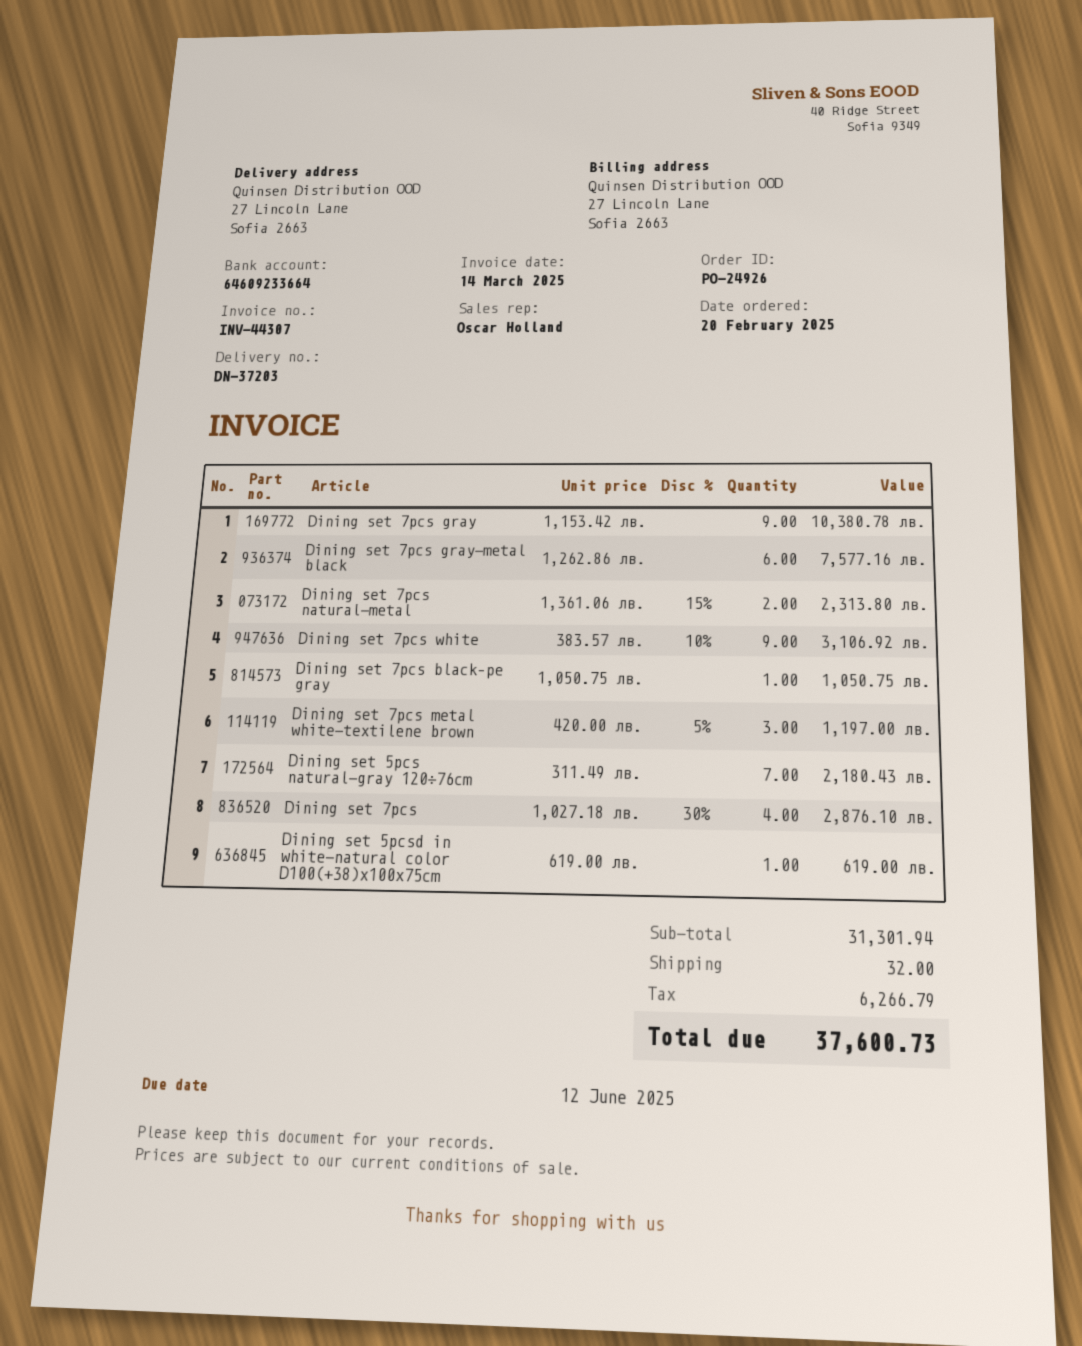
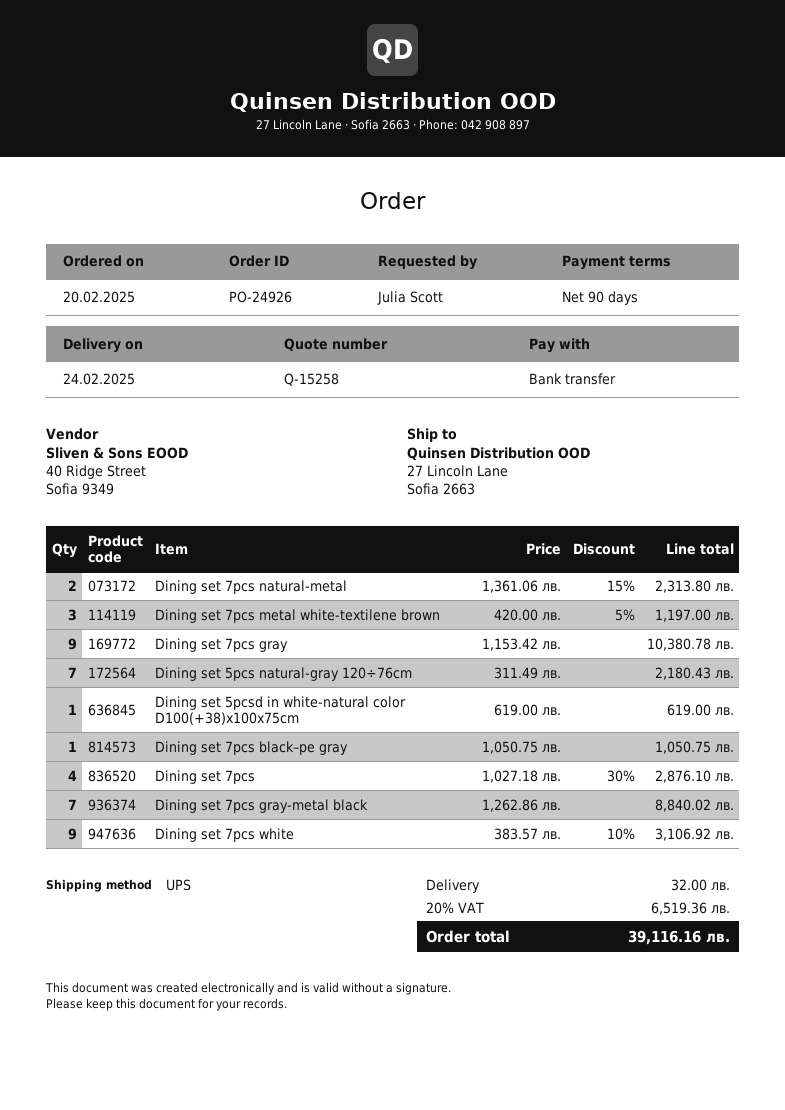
Dining set 7pcs gray-metal black: 6 x 1262.86 = 7577.16 -> 7 x 1262.86 = 8840.02
tax: 6266.79 -> 6519.36
total: 37600.73 -> 39116.16

